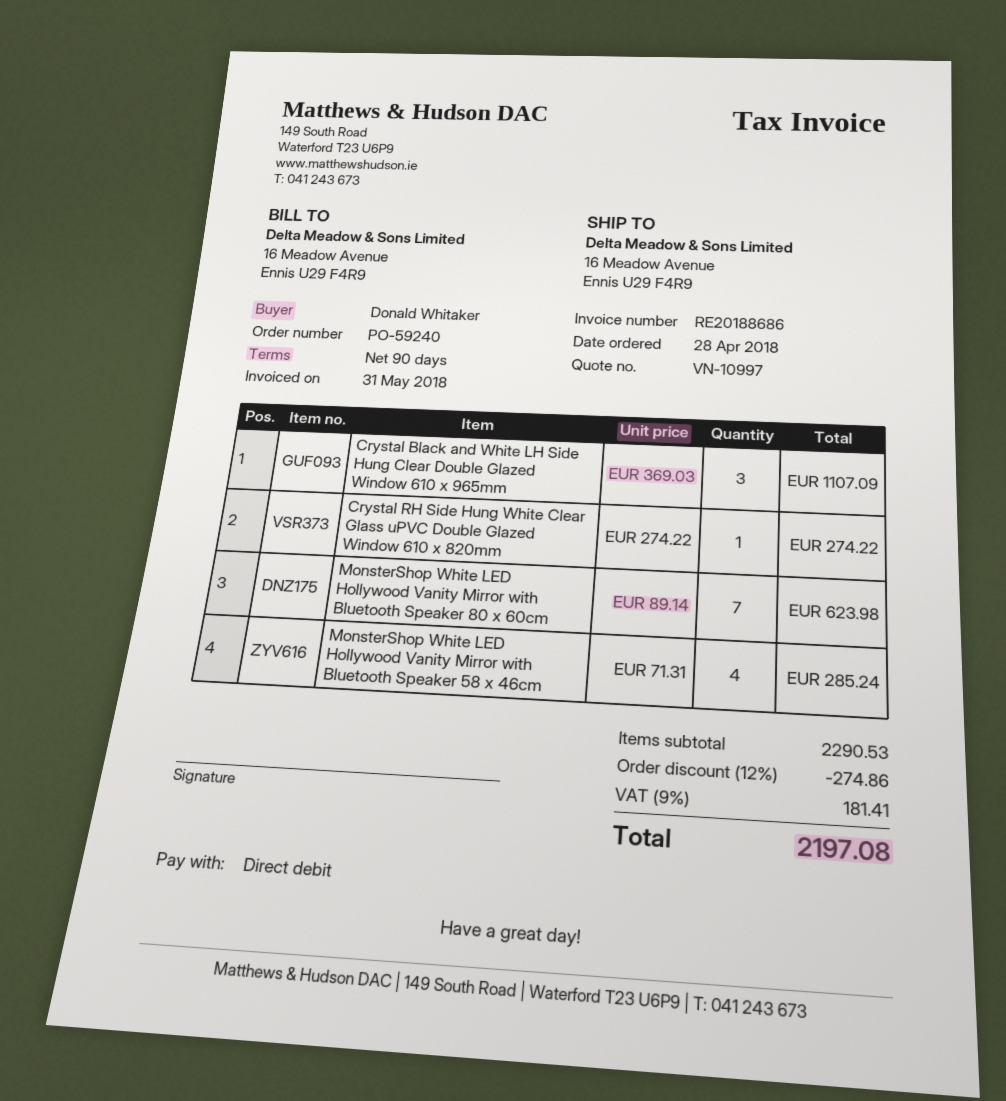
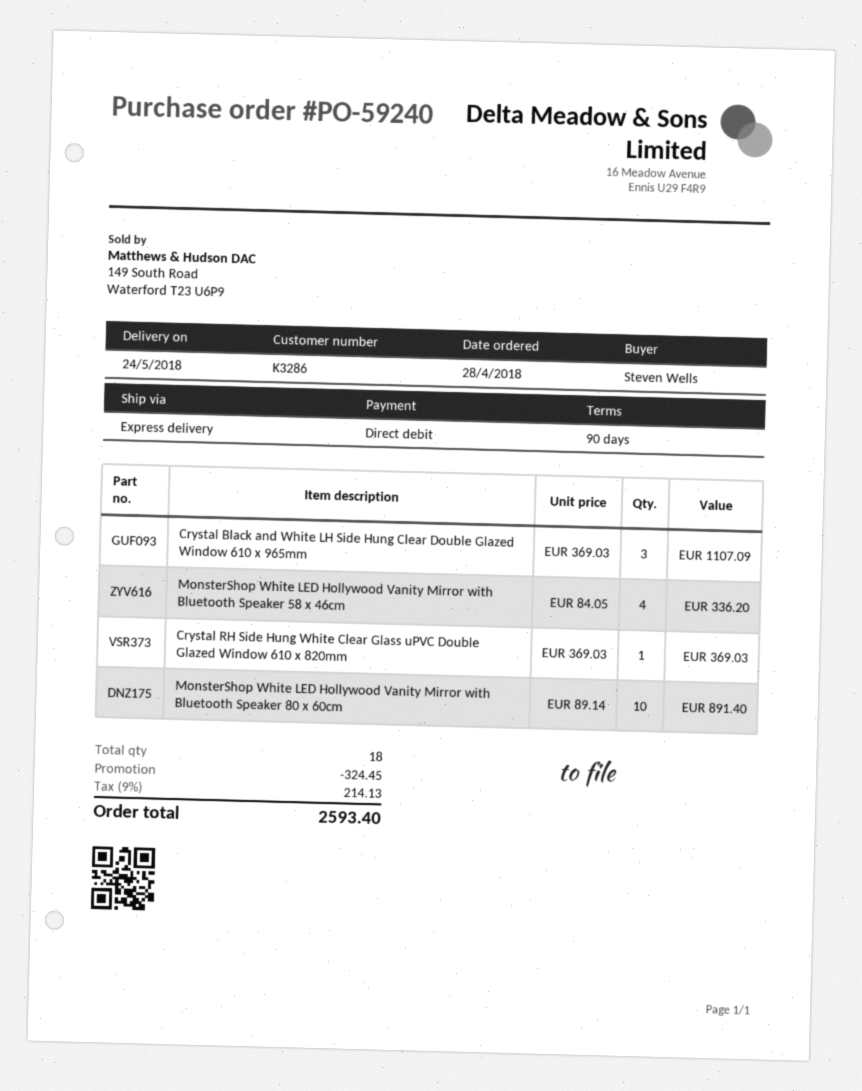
ordered by: Donald Whitaker -> Steven Wells
Crystal RH Side Hung White Clear Glass uPVC Double Glazed Window 610 x 820mm: 1 x 274.22 = 274.22 -> 1 x 369.03 = 369.03
MonsterShop White LED Hollywood Vanity Mirror with Bluetooth Speaker 80 x 60cm: 7 x 89.14 = 623.98 -> 10 x 89.14 = 891.40
MonsterShop White LED Hollywood Vanity Mirror with Bluetooth Speaker 58 x 46cm: 4 x 71.31 = 285.24 -> 4 x 84.05 = 336.20
discount: 274.86 -> 324.45
tax: 9% = 181.41 -> 9% = 214.13
total: 2197.08 -> 2593.40

